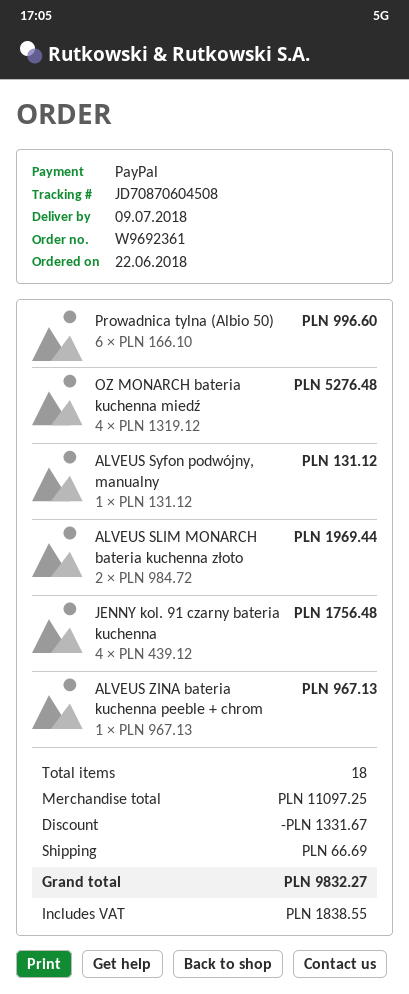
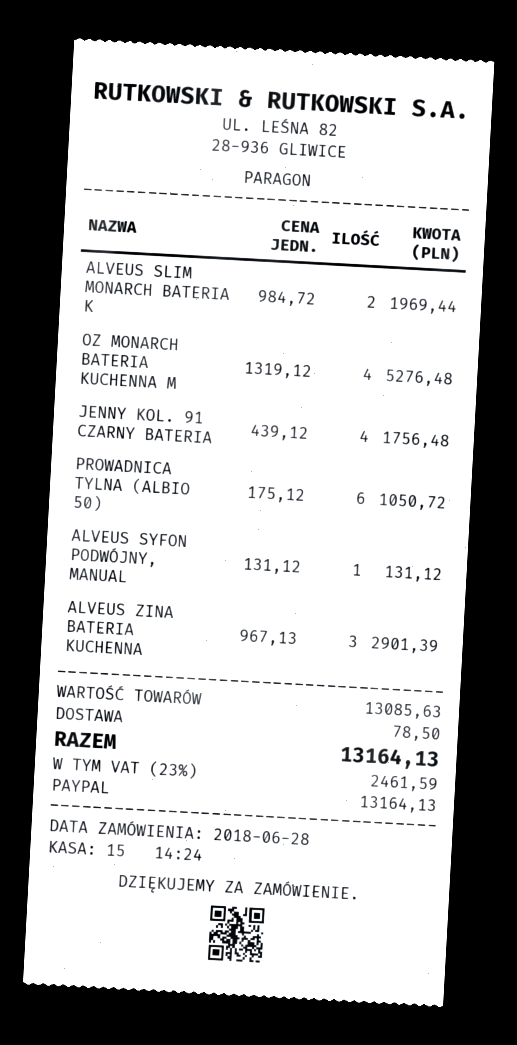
order date: 2018-06-22 -> 2018-06-28
Prowadnica tylna (Albio 50): 6 x 166.10 = 996.60 -> 6 x 175.12 = 1050.72
ALVEUS ZINA bateria kuchenna peeble + chrom: 1 x 967.13 = 967.13 -> 3 x 967.13 = 2901.39
subtotal: 11097.25 -> 13085.63
discount: 1331.67 -> none
shipping: 66.69 -> 78.50
tax: 1838.55 -> 2461.59
total: 9832.27 -> 13164.13

